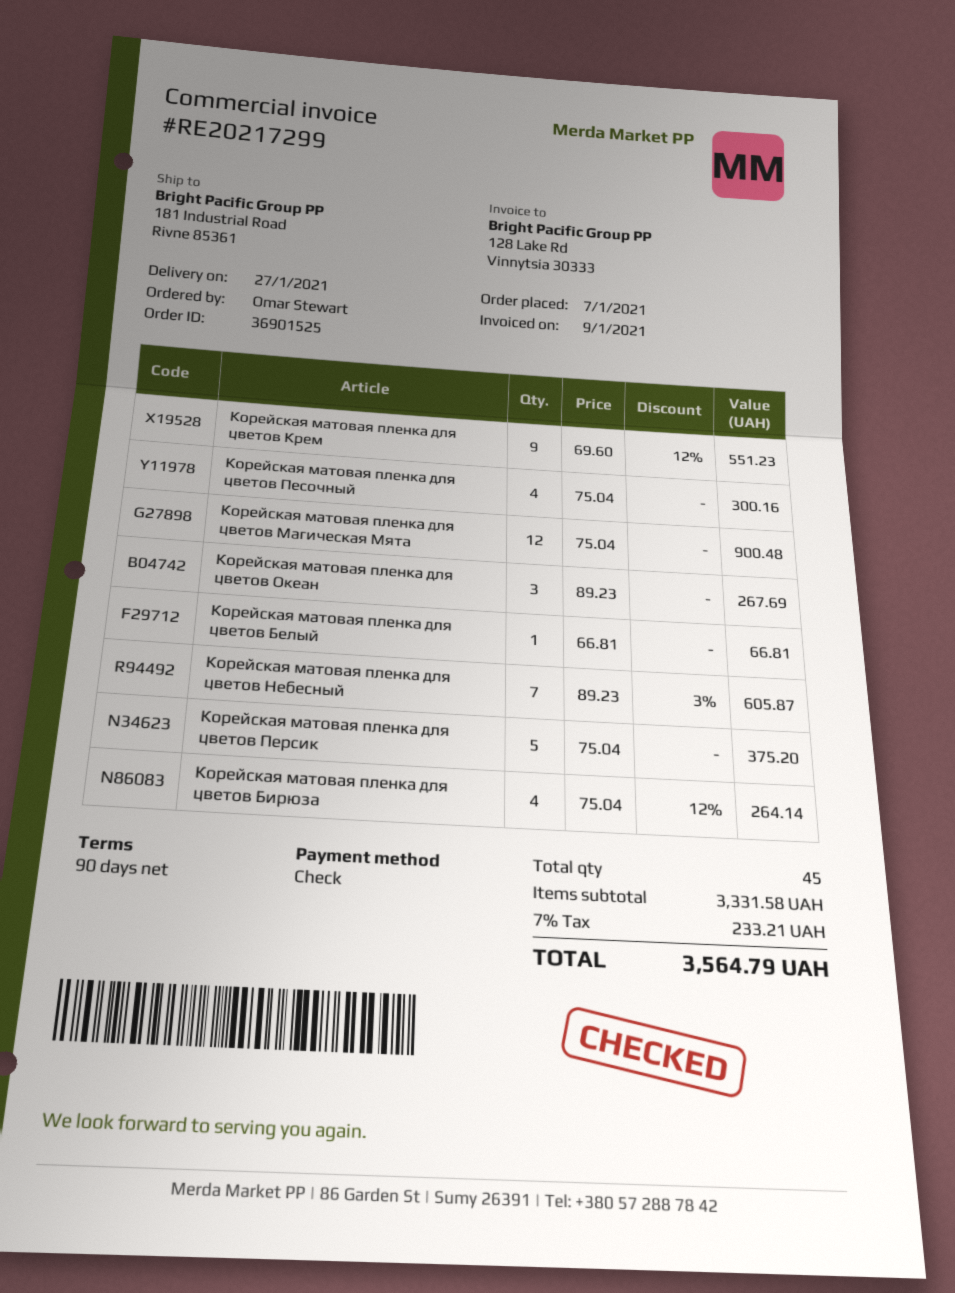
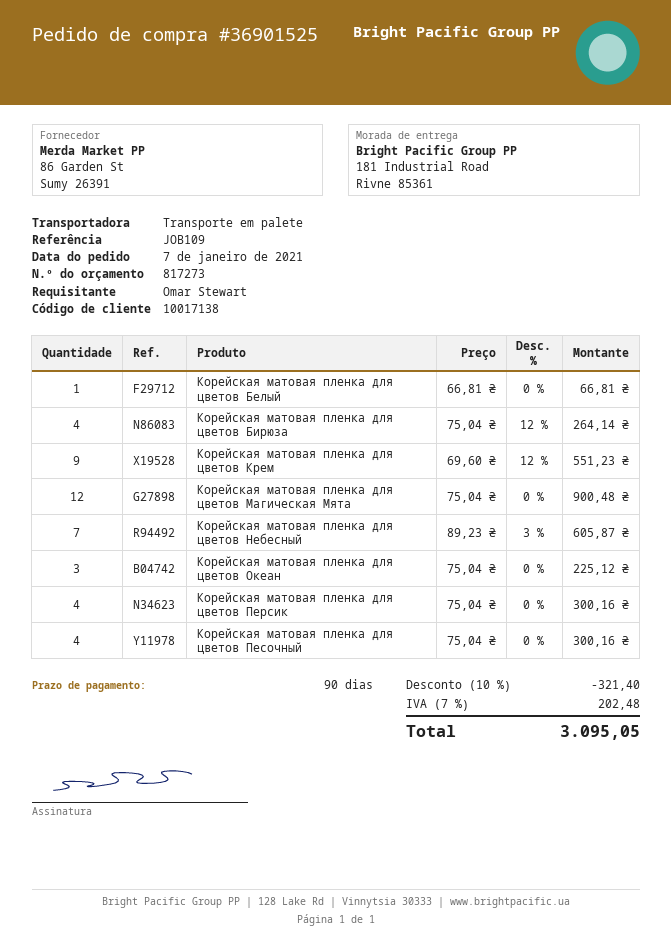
Корейская матовая пленка для цветов Океан: 3 x 89.23 = 267.69 -> 3 x 75.04 = 225.12
Корейская матовая пленка для цветов Персик: 5 x 75.04 = 375.20 -> 4 x 75.04 = 300.16
discount: none -> 10% = 321.40
tax: 7% = 233.21 -> 7% = 202.48
total: 3564.79 -> 3095.05

